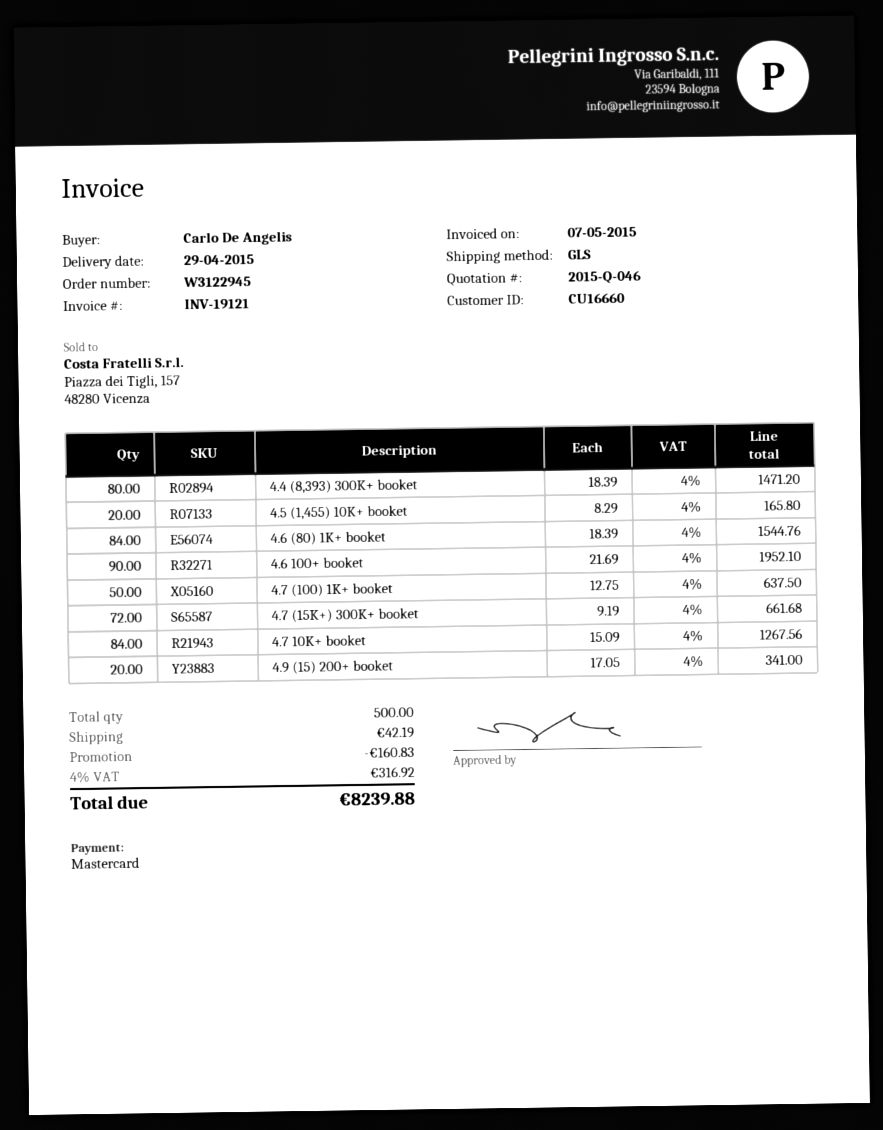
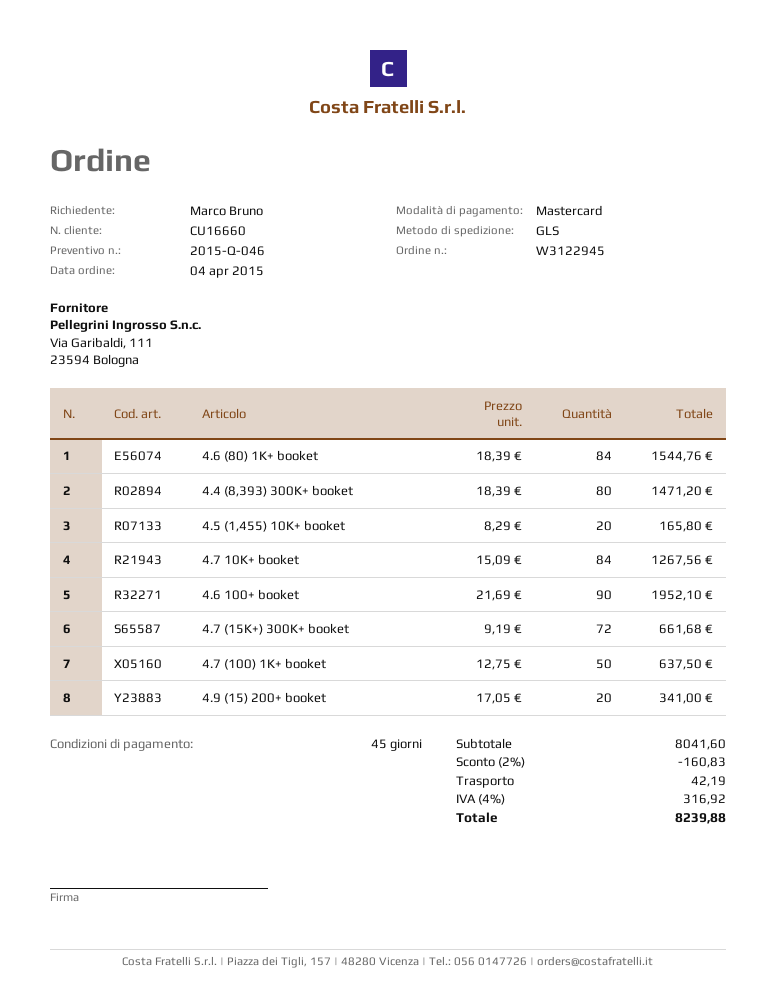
ordered by: Carlo De Angelis -> Marco Bruno

